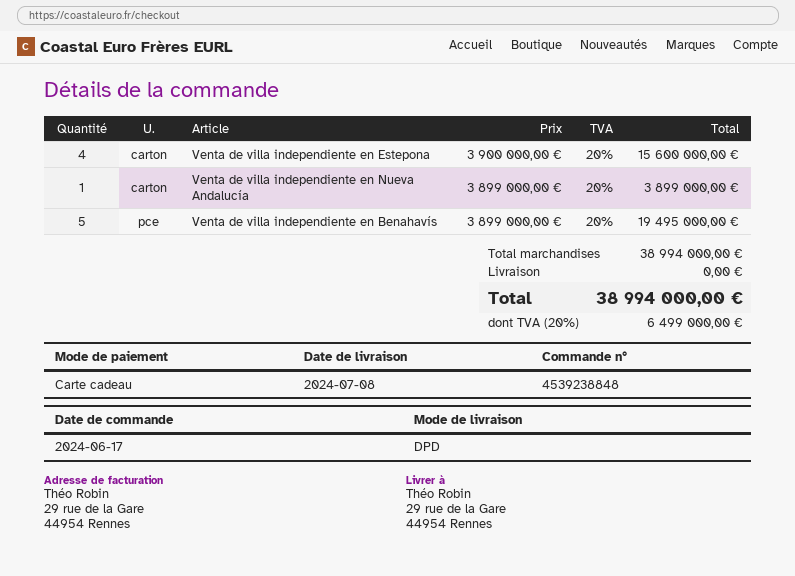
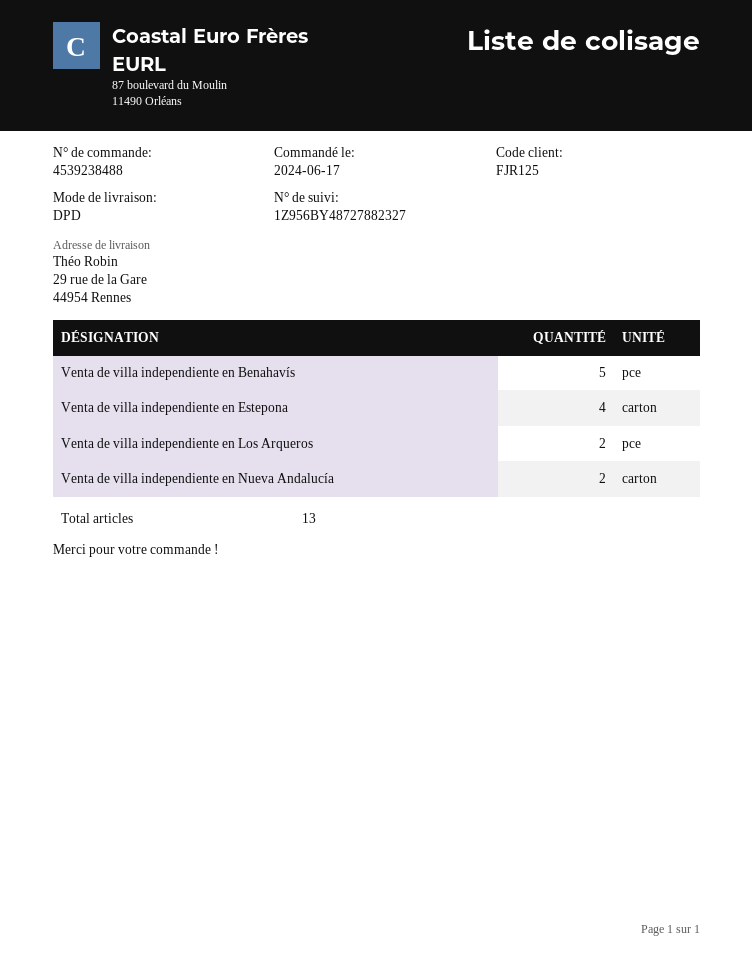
order number: 4539238848 -> 4539238488
Venta de villa independiente en Nueva Andalucía: 1 -> 2
Venta de villa independiente en Los Arqueros: none -> 2

